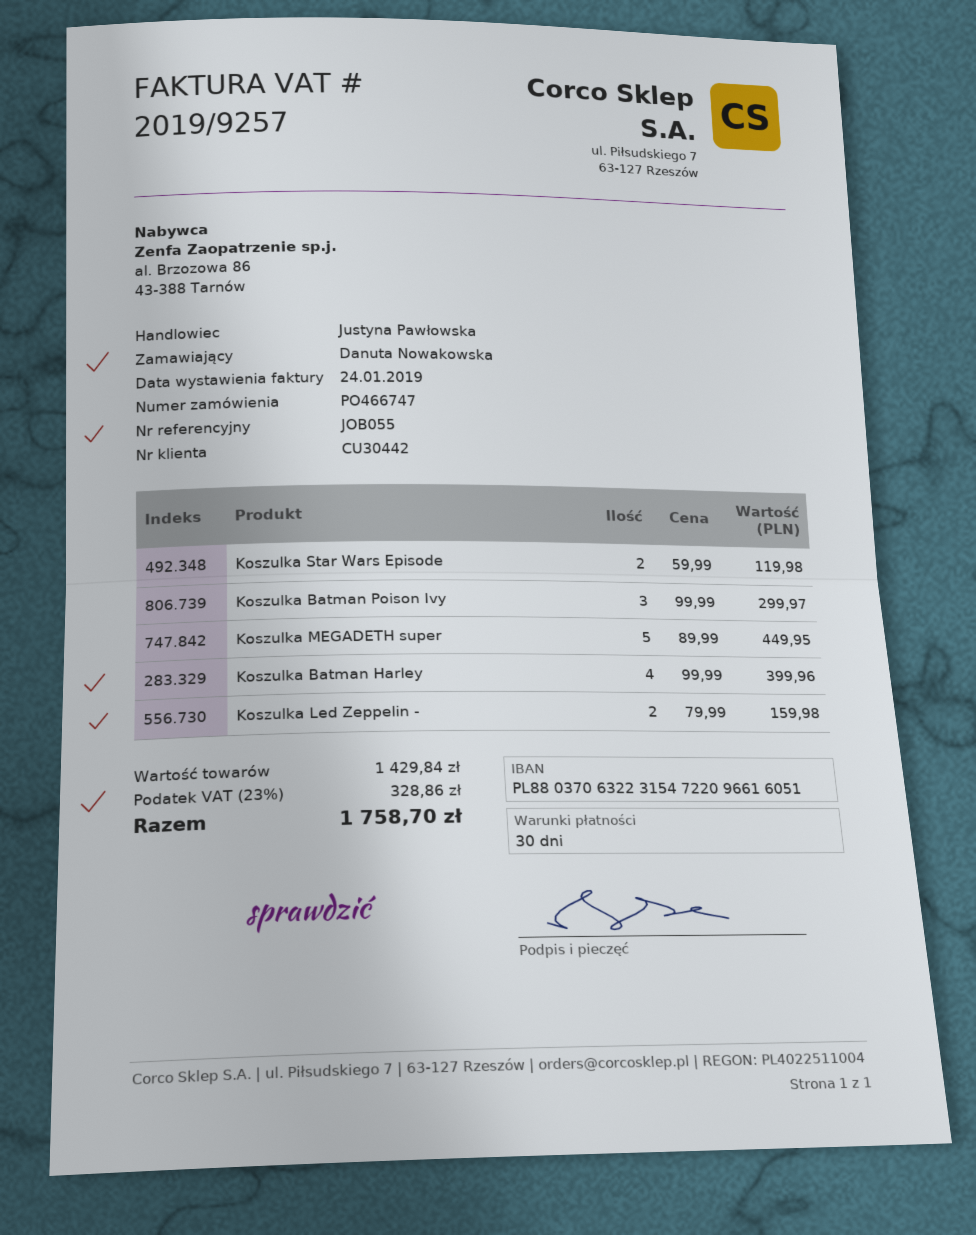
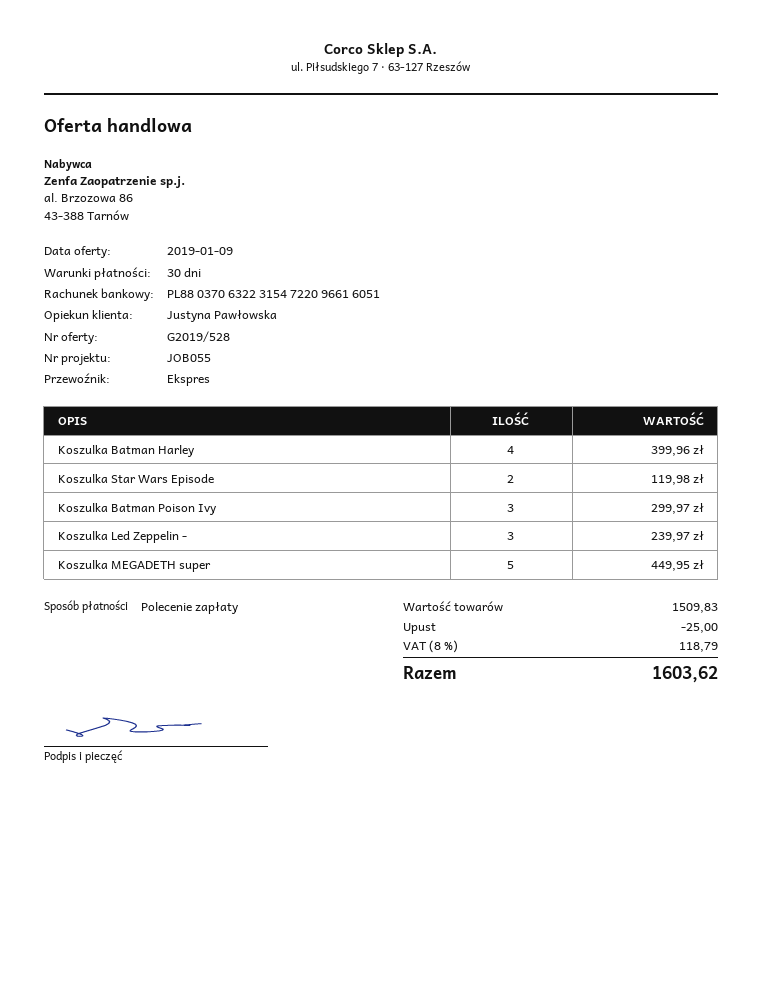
Koszulka Led Zeppelin -: 2 for 159.98 -> 3 for 239.97
subtotal: 1429.84 -> 1509.83
discount: none -> 25.00
tax: 23% = 328.86 -> 8% = 118.79
total: 1758.70 -> 1603.62

